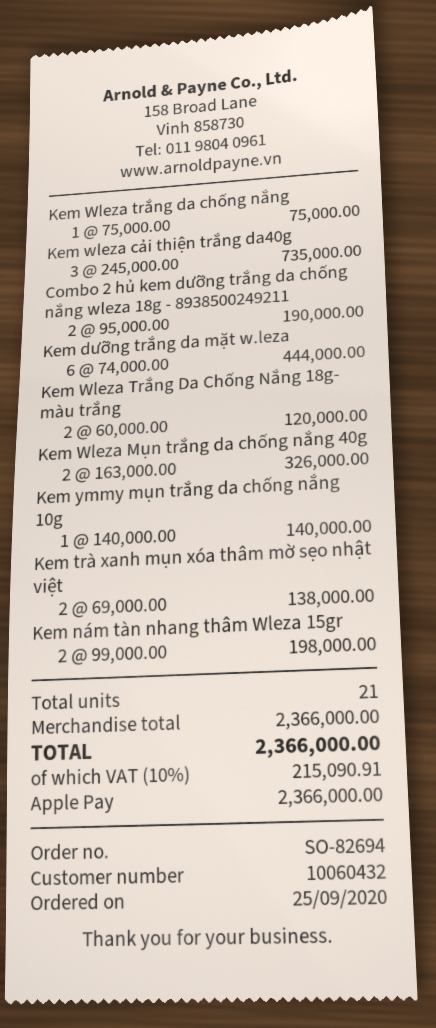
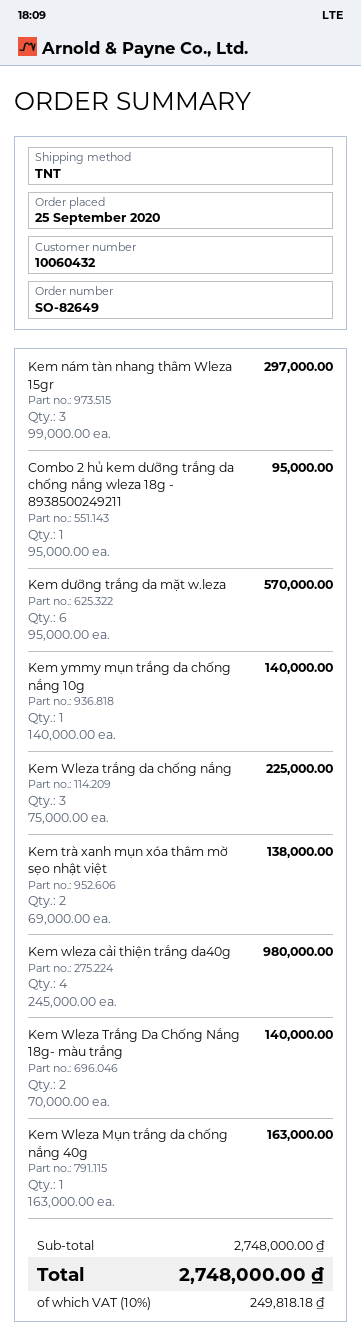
order number: SO-82694 -> SO-82649
Kem Wleza trắng da chống nắng: 1 x 75000.00 = 75000.00 -> 3 x 75000.00 = 225000.00
Kem wleza cải thiện trắng da40g: 3 x 245000.00 = 735000.00 -> 4 x 245000.00 = 980000.00
Combo 2 hủ kem dưỡng trắng da chống nắng wleza 18g - 8938500249211: 2 x 95000.00 = 190000.00 -> 1 x 95000.00 = 95000.00
Kem dưỡng trắng da mặt w.leza: 6 x 74000.00 = 444000.00 -> 6 x 95000.00 = 570000.00
Kem Wleza Trắng Da Chống Nắng 18g- màu trắng: 2 x 60000.00 = 120000.00 -> 2 x 70000.00 = 140000.00
Kem Wleza Mụn trắng da chống nắng 40g: 2 x 163000.00 = 326000.00 -> 1 x 163000.00 = 163000.00
Kem nám tàn nhang thâm Wleza 15gr: 2 x 99000.00 = 198000.00 -> 3 x 99000.00 = 297000.00
subtotal: 2366000.00 -> 2748000.00
tax: 10% = 215090.91 -> 10% = 249818.18
total: 2366000.00 -> 2748000.00

